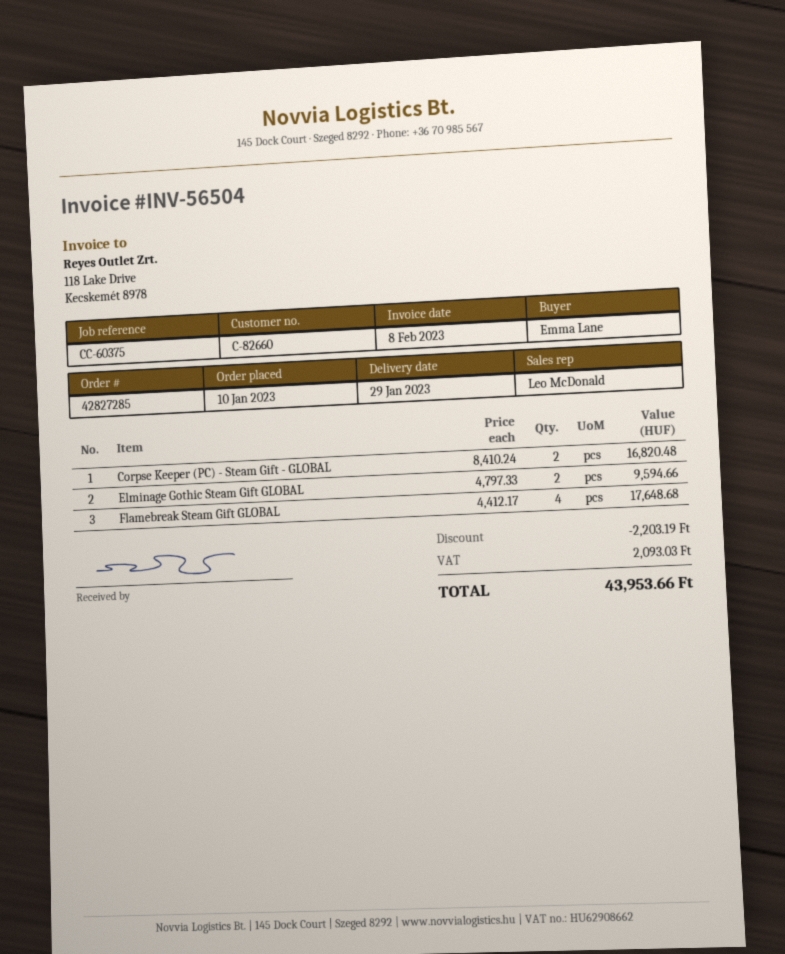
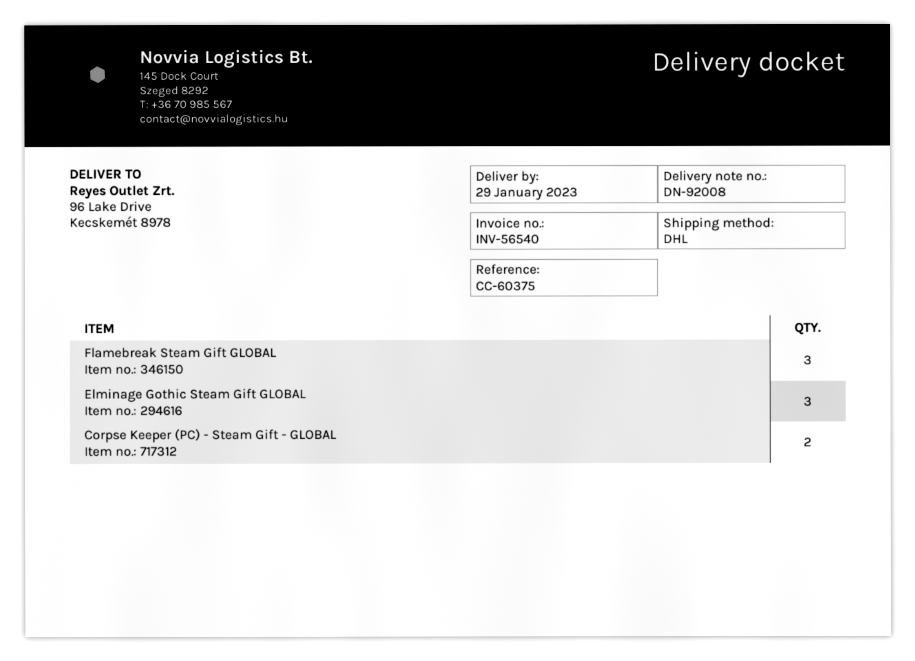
invoice number: INV-56504 -> INV-56540
Elminage Gothic Steam Gift GLOBAL: 2 -> 3
Flamebreak Steam Gift GLOBAL: 4 -> 3

